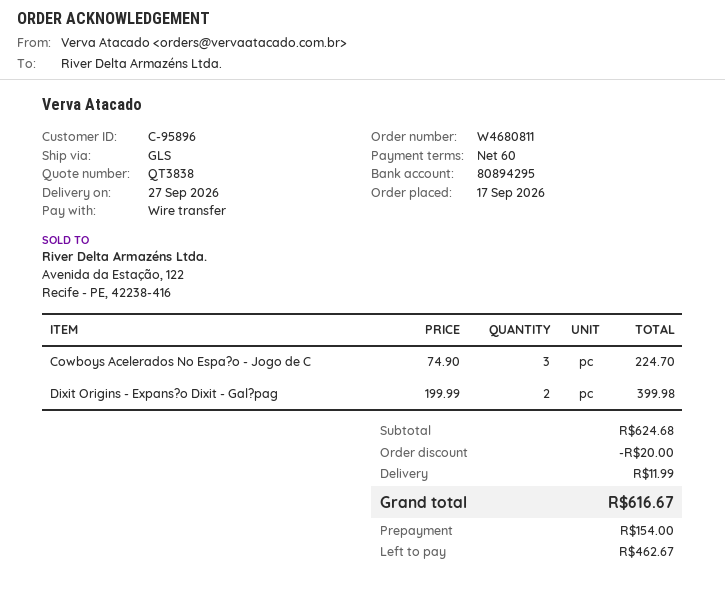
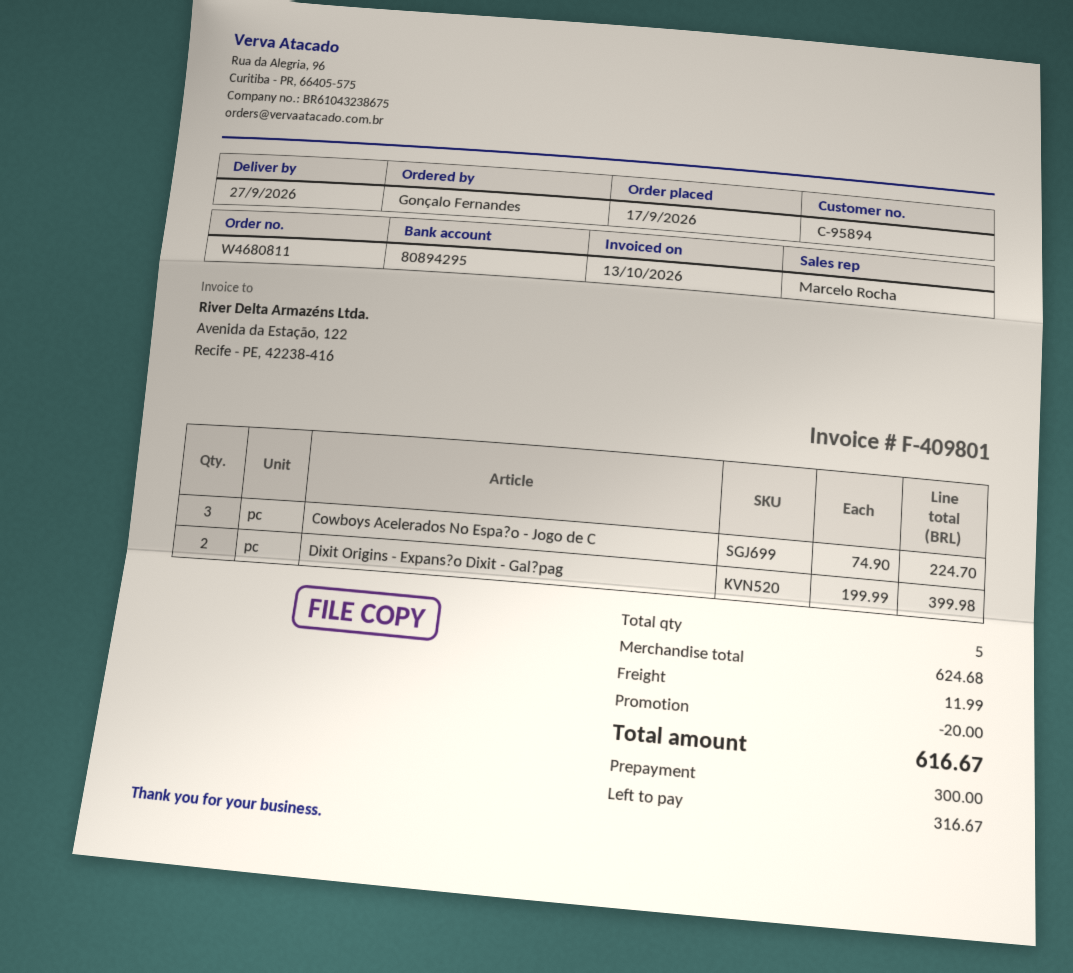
customer number: C-95896 -> C-95894
deposit: 154.00 -> 300.00
balance: 462.67 -> 316.67

